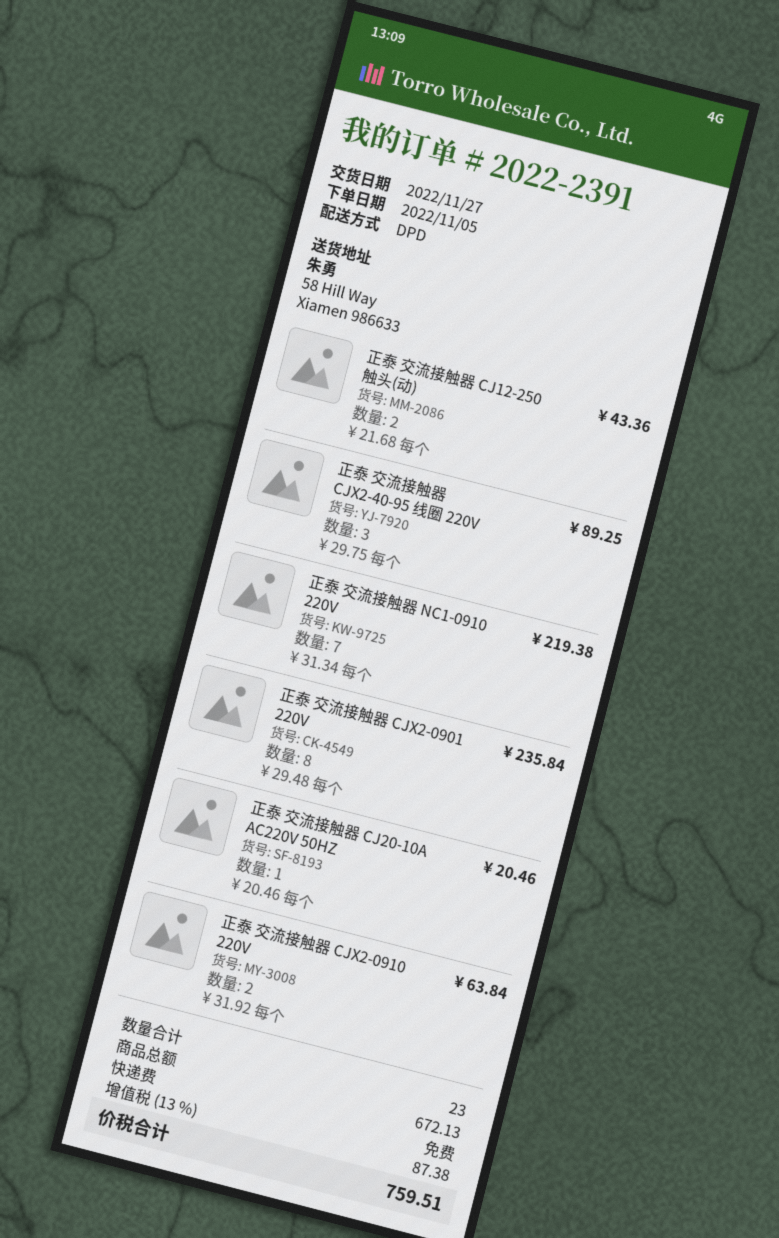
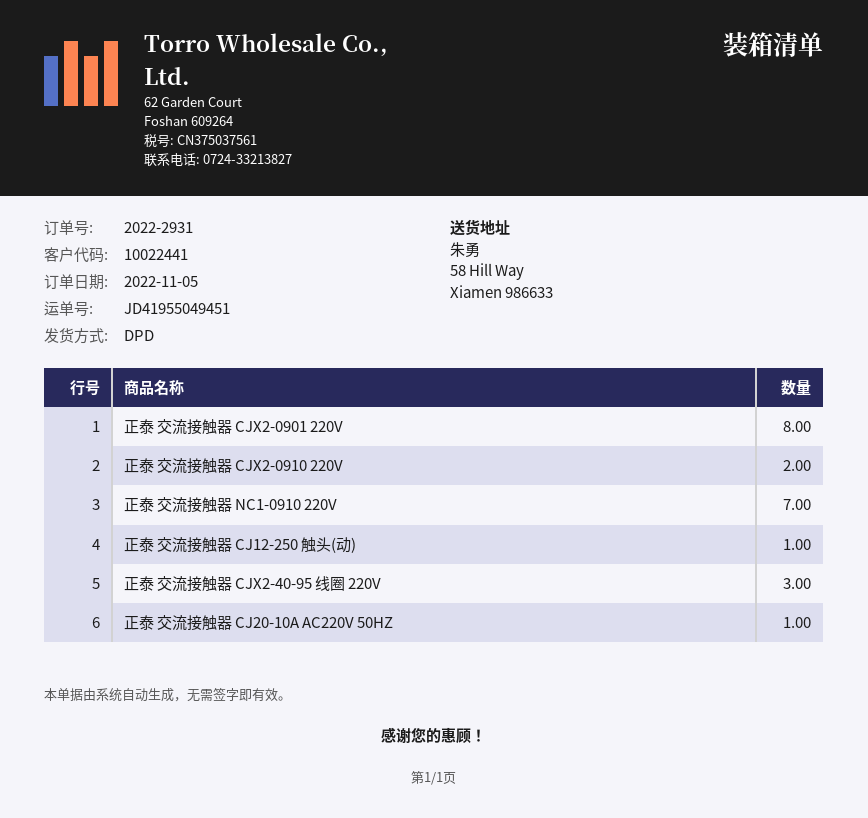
order number: 2022-2391 -> 2022-2931
正泰 交流接触器 CJ12-250 触头(动): 2 -> 1

